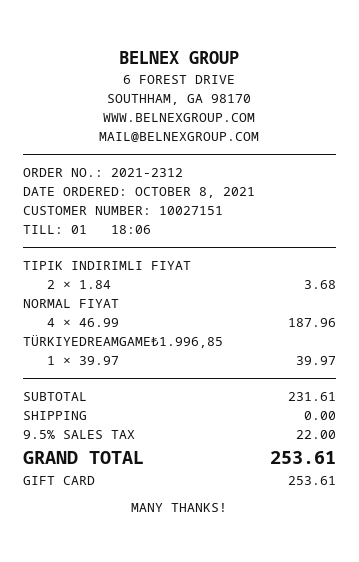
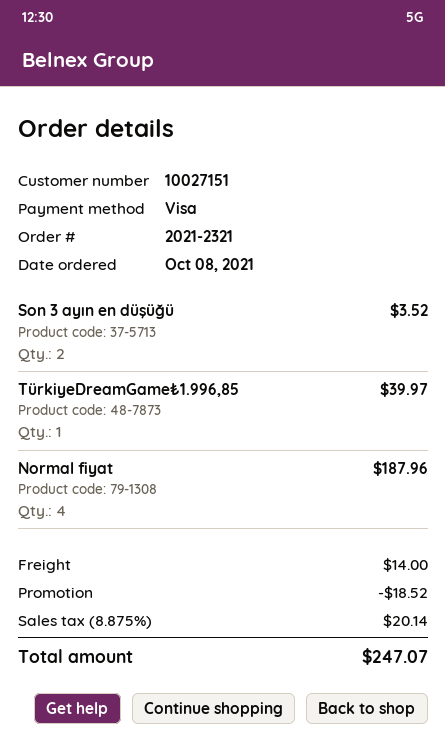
order number: 2021-2312 -> 2021-2321
payment method: gift card -> Visa
TIPIK INDIRIMLI FIYAT: 2 for 3.68 -> none
Son 3 ayın en düşüğü: none -> 2 for 3.52
discount: none -> 18.52
shipping: 0.00 -> 14.00
tax: 9.5% = 22.00 -> 8.875% = 20.14
total: 253.61 -> 247.07

